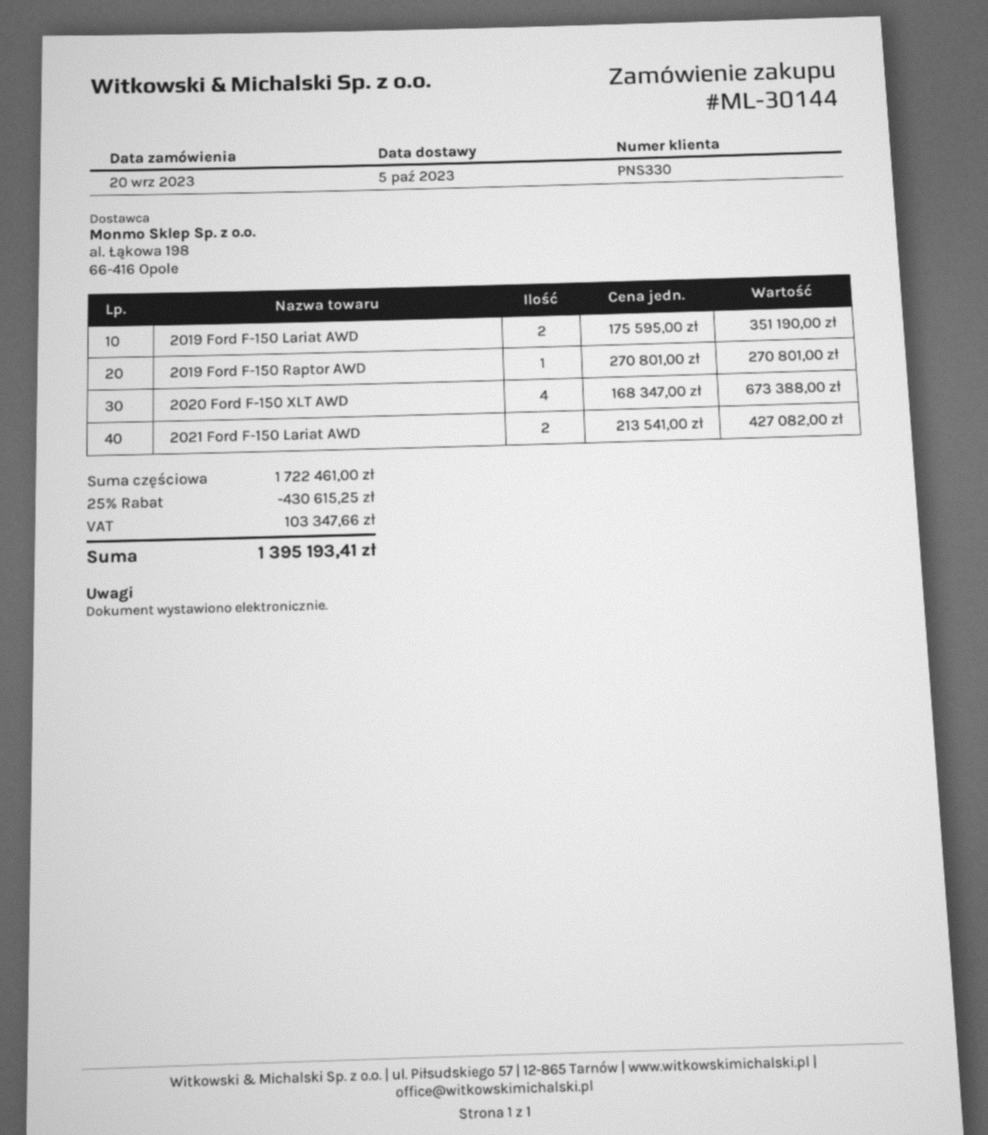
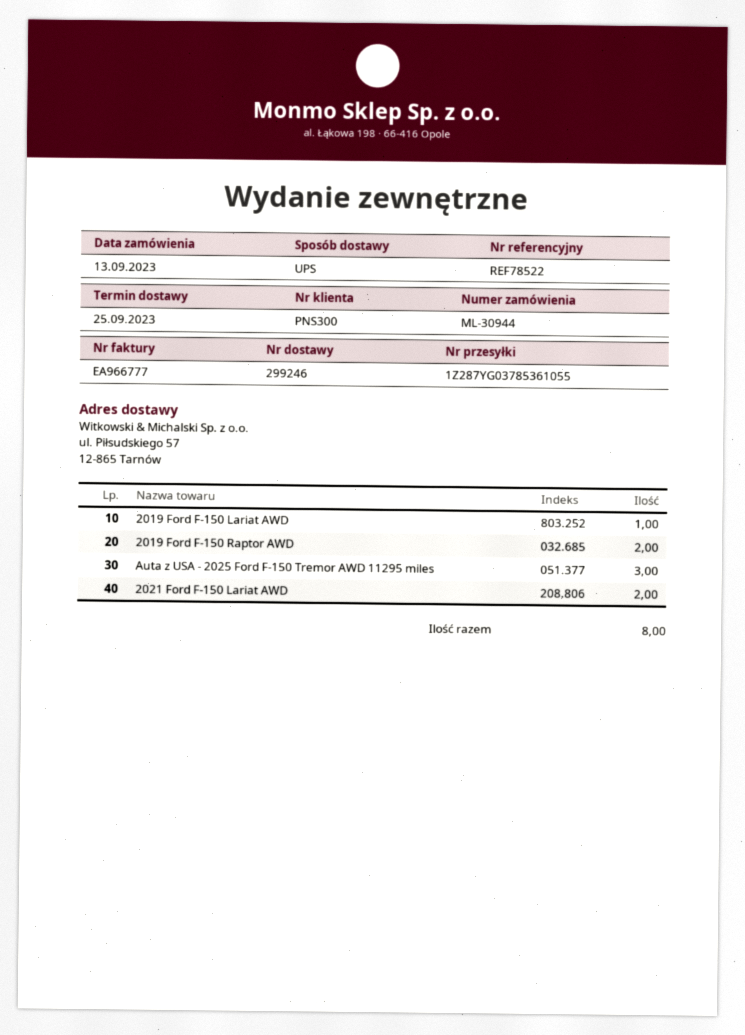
order number: ML-30144 -> ML-30944
order date: 2023-09-20 -> 2023-09-13
delivery date: 2023-10-05 -> 2023-09-25
customer number: PNS330 -> PNS300
2019 Ford F-150 Lariat AWD: 2 -> 1
2019 Ford F-150 Raptor AWD: 1 -> 2
2020 Ford F-150 XLT AWD: 4 -> none
Auta z USA - 2025 Ford F-150 Tremor AWD 11295 miles: none -> 3

